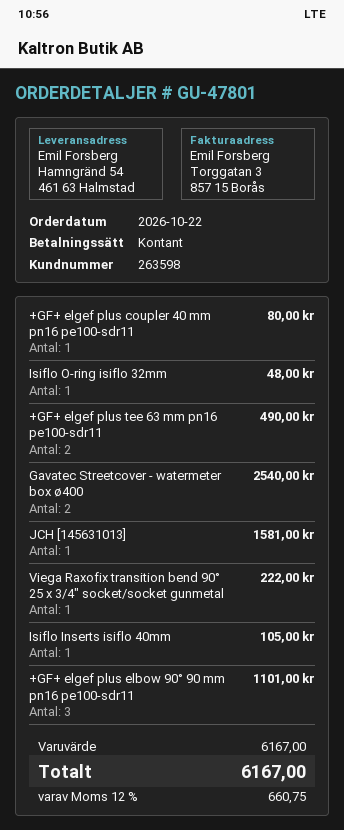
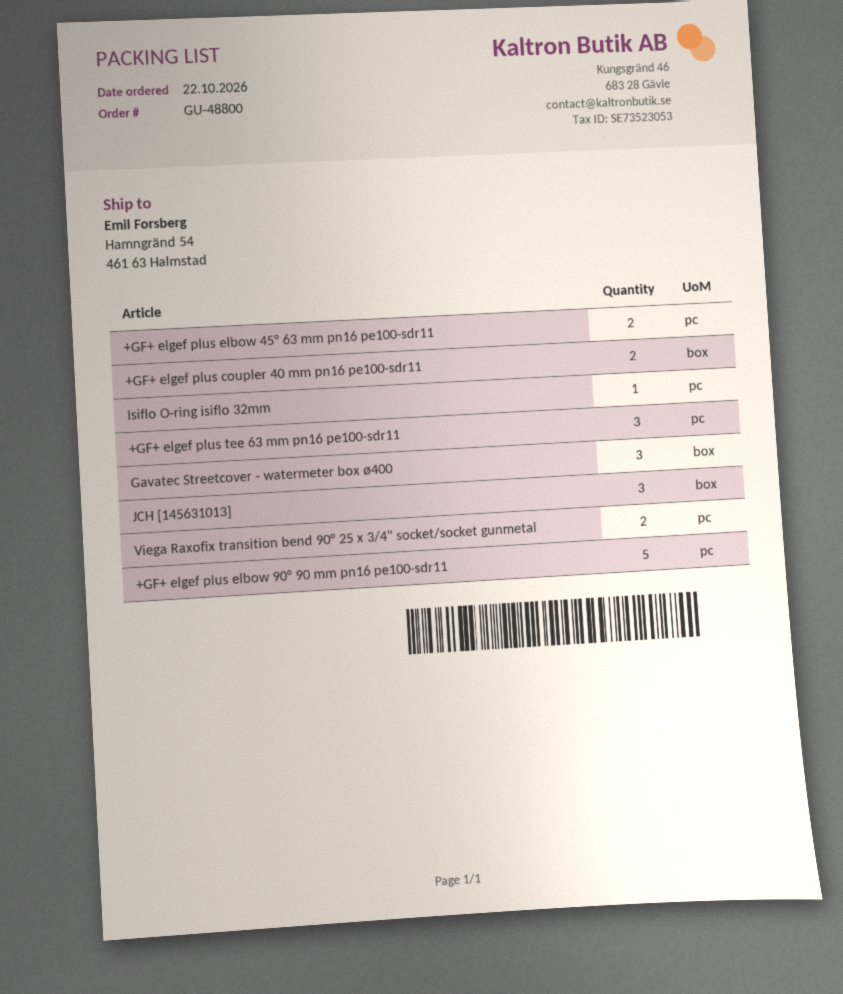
order number: GU-47801 -> GU-48800
+GF+ elgef plus coupler 40 mm pn16 pe100-sdr11: 1 -> 2
+GF+ elgef plus tee 63 mm pn16 pe100-sdr11: 2 -> 3
Gavatec Streetcover - watermeter box ø400: 2 -> 3
JCH [145631013]: 1 -> 3
Viega Raxofix transition bend 90° 25 x 3/4" socket/socket gunmetal: 1 -> 2
Isiflo Inserts isiflo 40mm: 1 -> none
+GF+ elgef plus elbow 90° 90 mm pn16 pe100-sdr11: 3 -> 5
+GF+ elgef plus elbow 45° 63 mm pn16 pe100-sdr11: none -> 2

